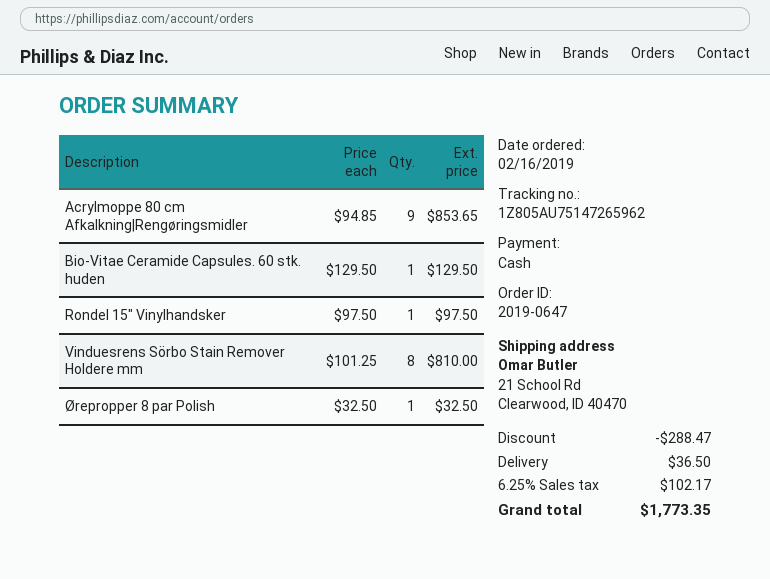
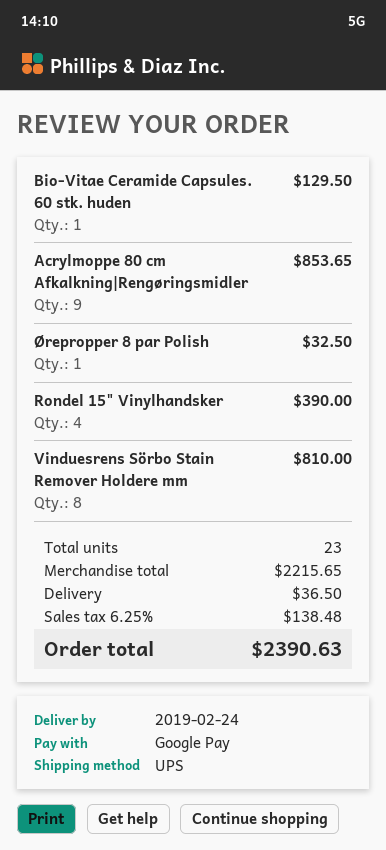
payment method: cash -> Google Pay
Rondel 15" Vinylhandsker: 1 for 97.50 -> 4 for 390.00
discount: 288.47 -> none
tax: 6.25% = 102.17 -> 6.25% = 138.48
total: 1773.35 -> 2390.63

